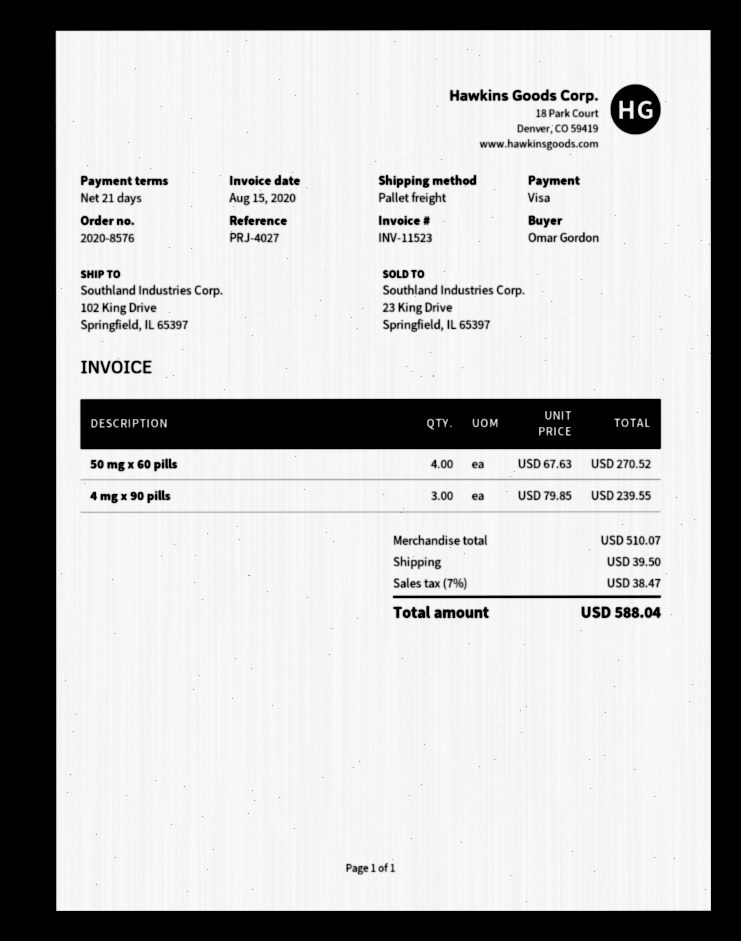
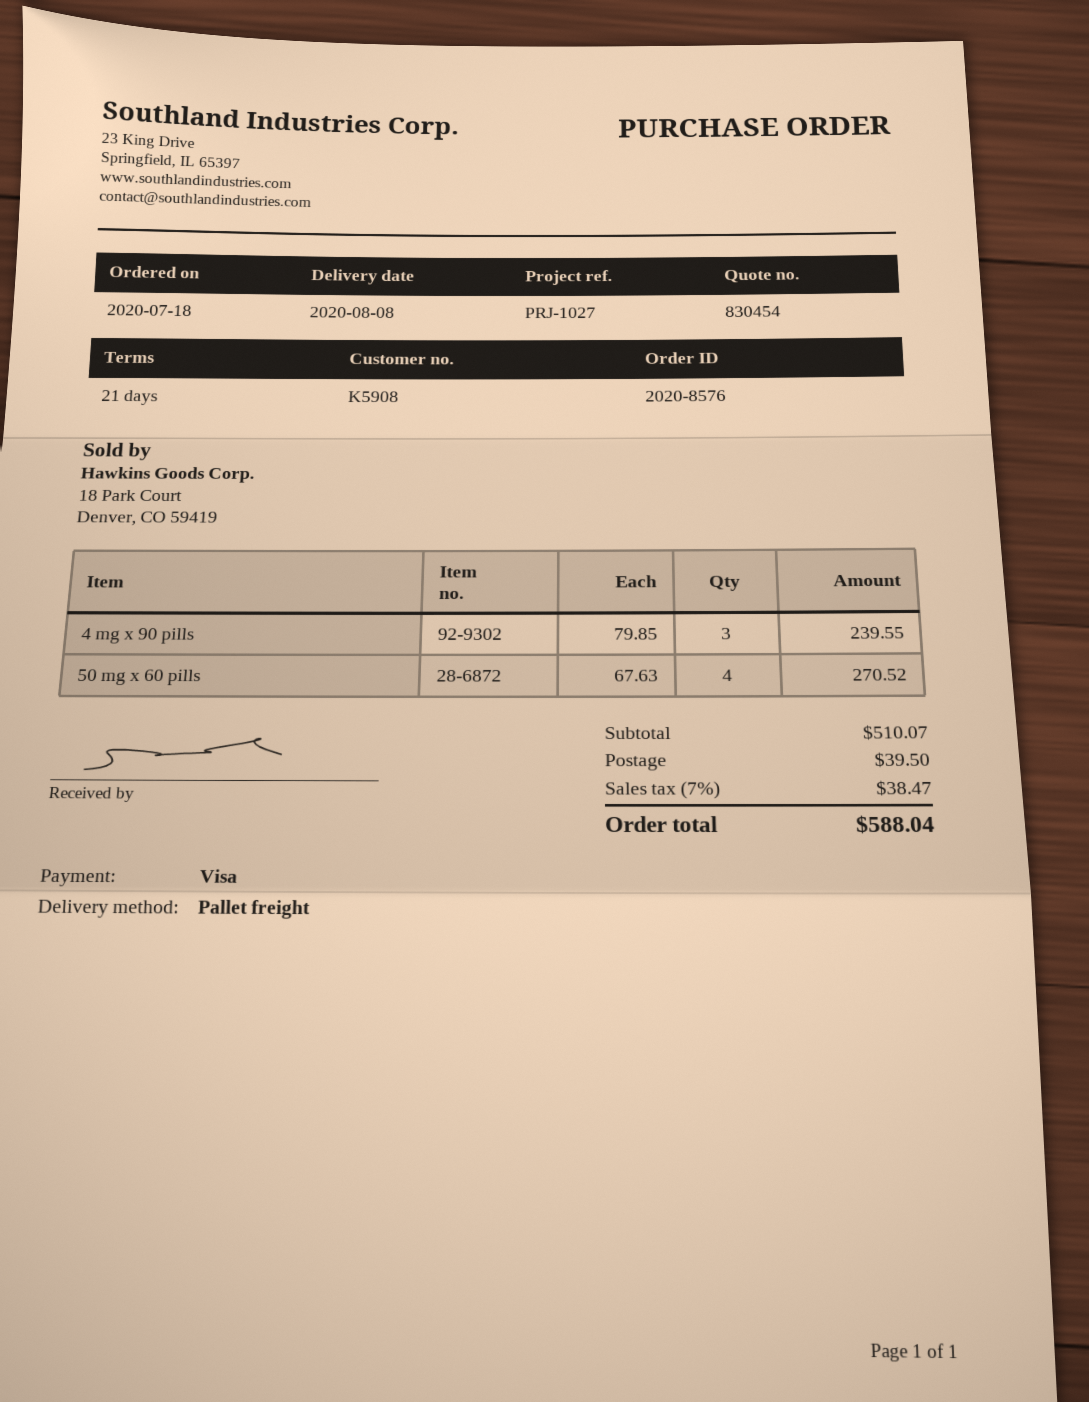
reference: PRJ-4027 -> PRJ-1027

